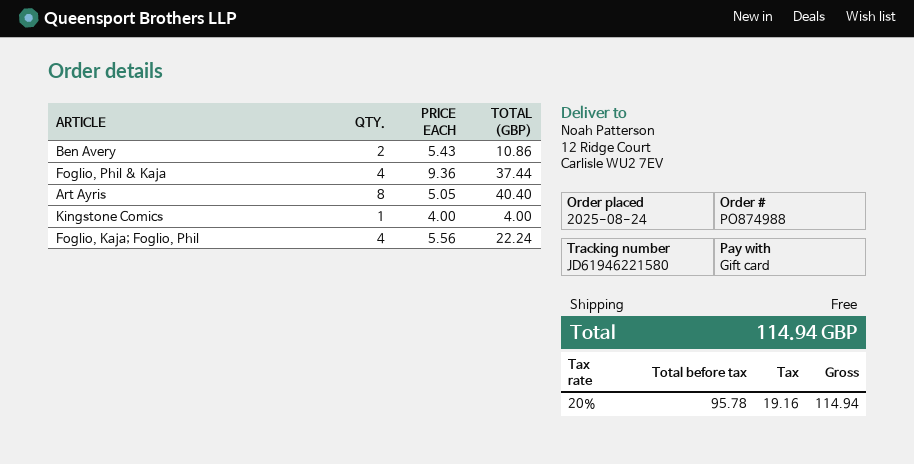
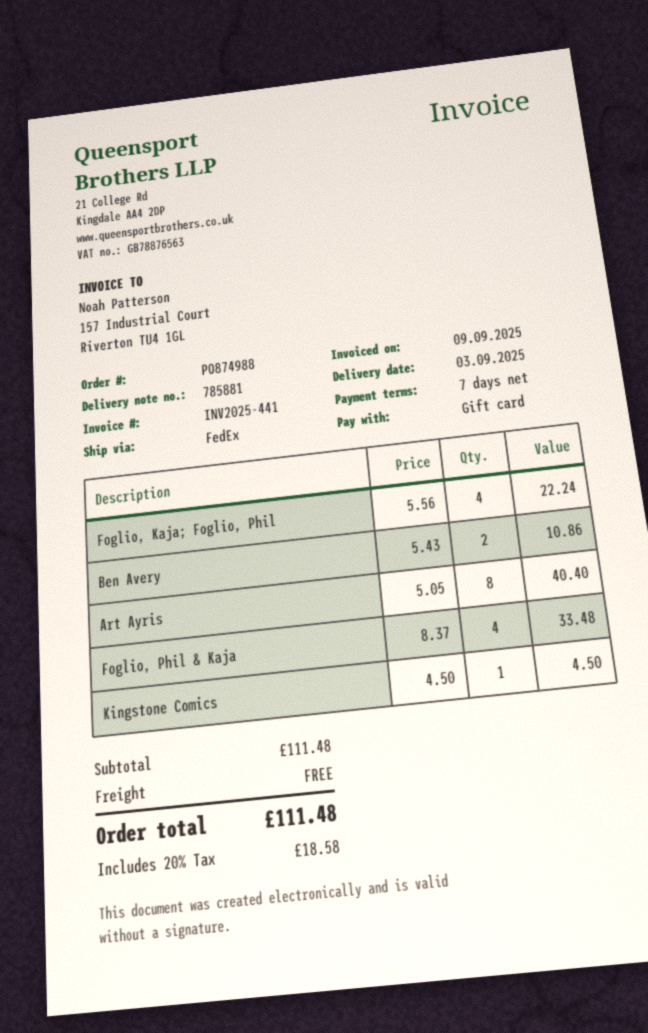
Foglio, Phil & Kaja: 4 x 9.36 = 37.44 -> 4 x 8.37 = 33.48
Kingstone Comics: 1 x 4.00 = 4.00 -> 1 x 4.50 = 4.50
tax: 20% = 19.16 -> 20% = 18.58
total: 114.94 -> 111.48

